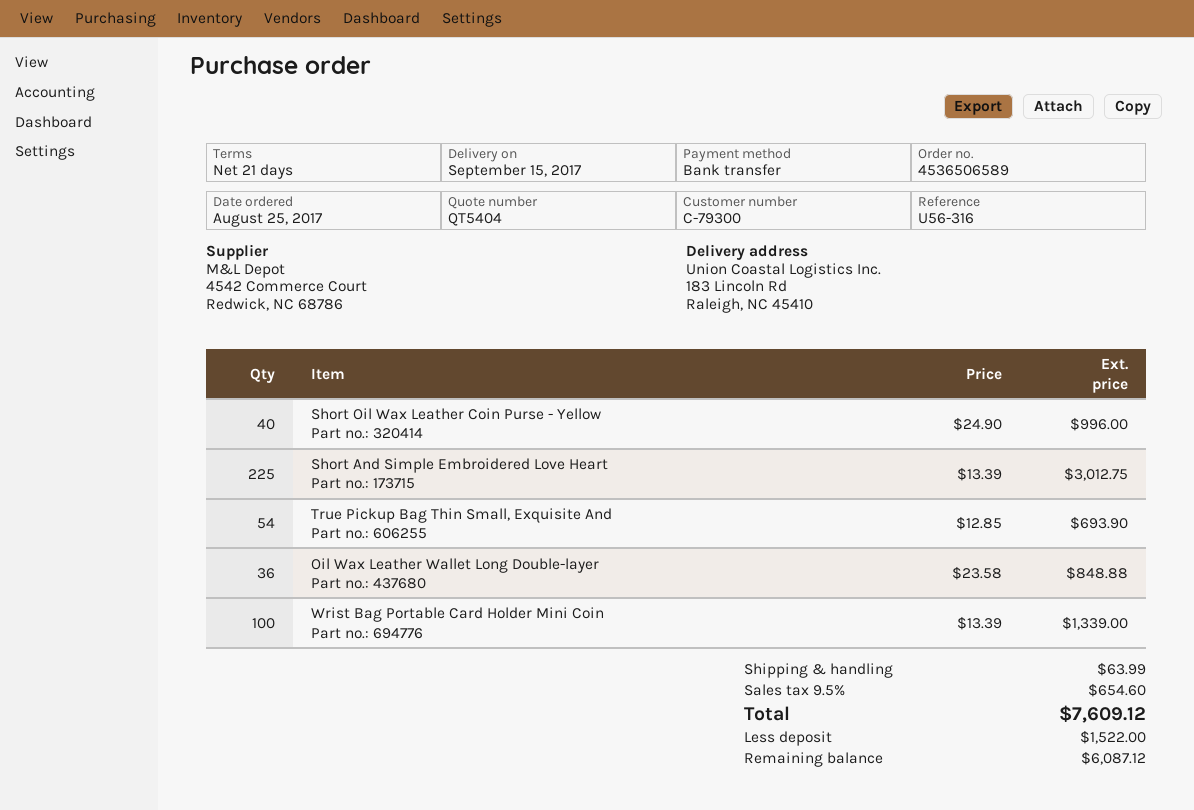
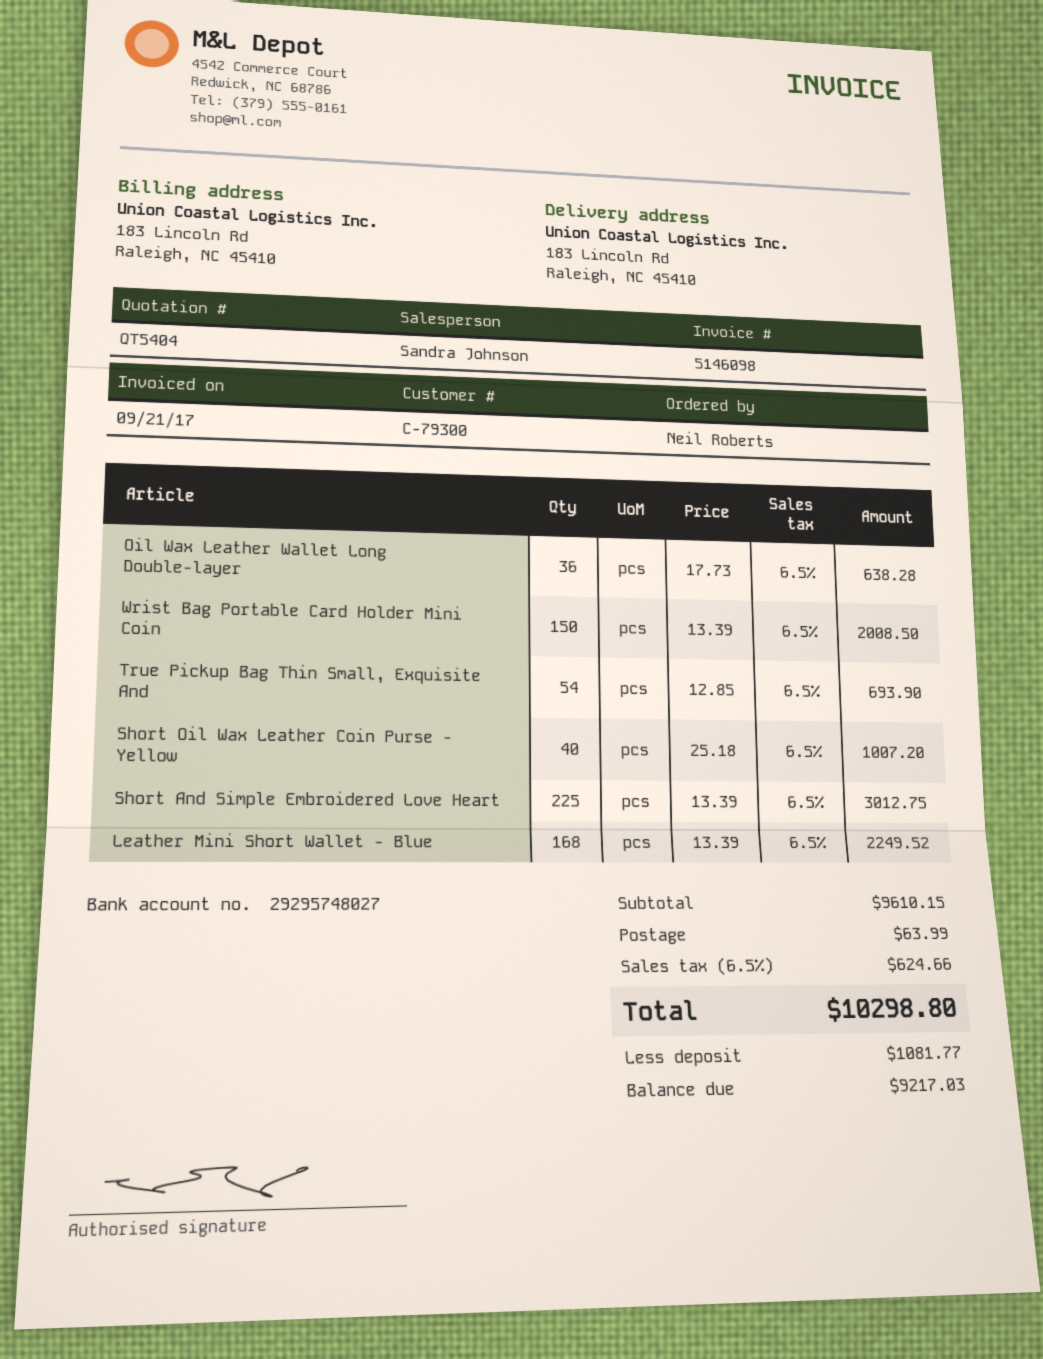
Short Oil Wax Leather Coin Purse - Yellow: 40 x 24.90 = 996.00 -> 40 x 25.18 = 1007.20
Oil Wax Leather Wallet Long Double-layer: 36 x 23.58 = 848.88 -> 36 x 17.73 = 638.28
Wrist Bag Portable Card Holder Mini Coin: 100 x 13.39 = 1339.00 -> 150 x 13.39 = 2008.50
Leather Mini Short Wallet - Blue: none -> 168 x 13.39 = 2249.52
tax: 9.5% = 654.60 -> 6.5% = 624.66
total: 7609.12 -> 10298.80
deposit: 1522.00 -> 1081.77
balance: 6087.12 -> 9217.03

